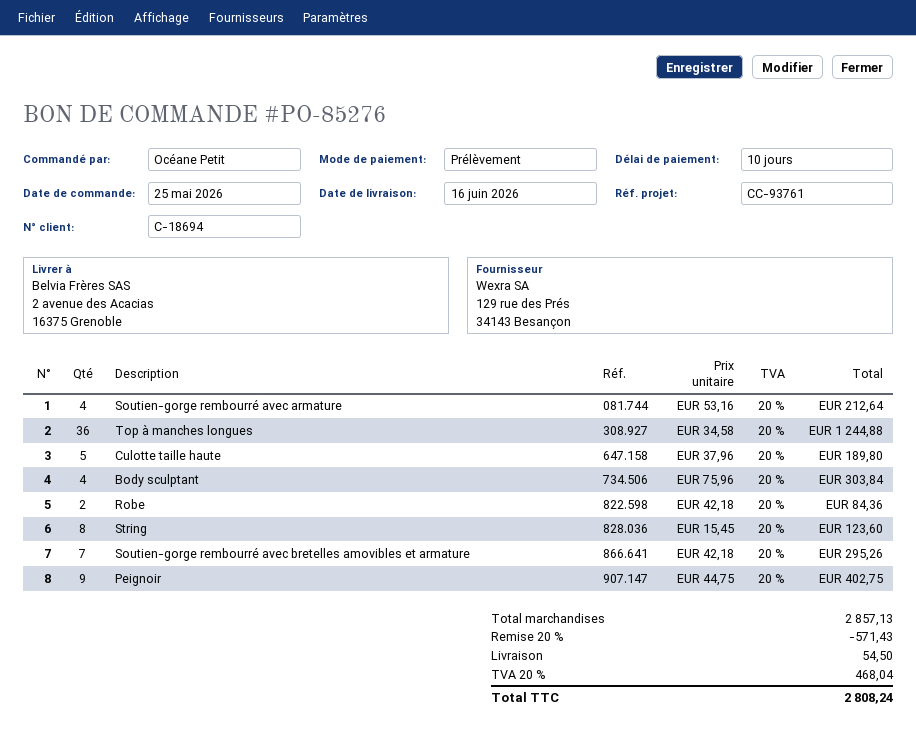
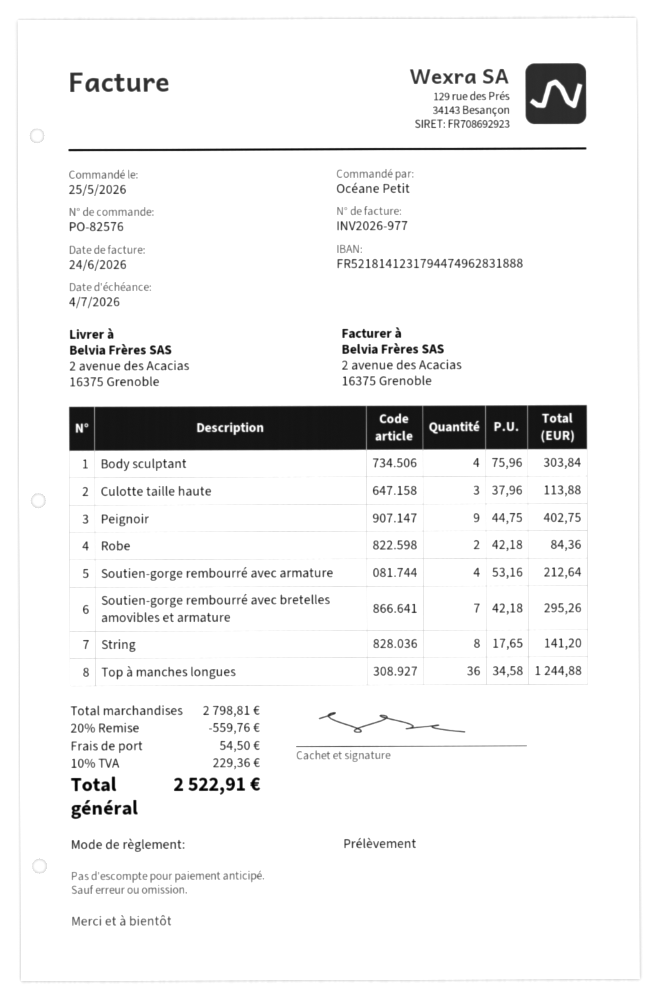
order number: PO-85276 -> PO-82576
Culotte taille haute: 5 x 37.96 = 189.80 -> 3 x 37.96 = 113.88
String: 8 x 15.45 = 123.60 -> 8 x 17.65 = 141.20
subtotal: 2857.13 -> 2798.81
discount: 20% = 571.43 -> 20% = 559.76
tax: 20% = 468.04 -> 10% = 229.36
total: 2808.24 -> 2522.91

